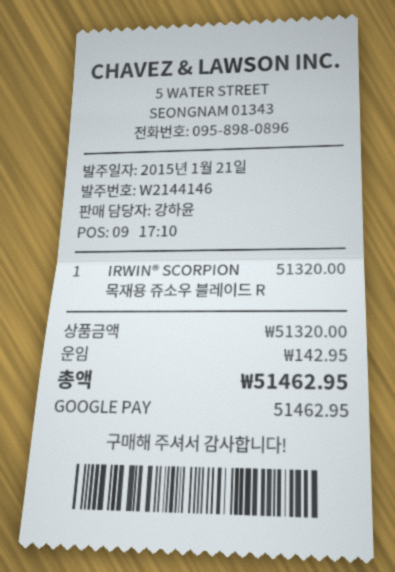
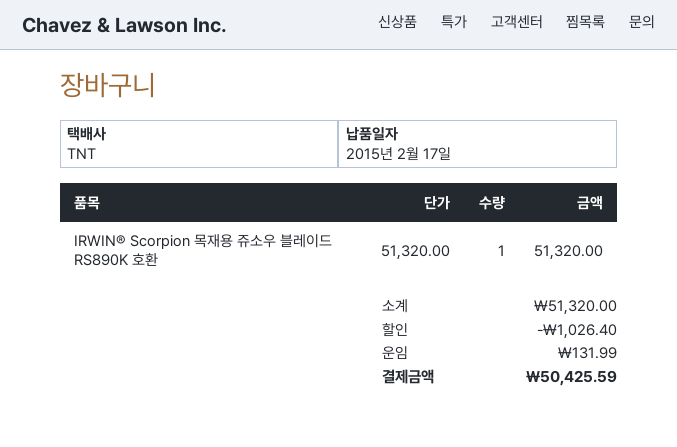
discount: none -> 1026.40
shipping: 142.95 -> 131.99
total: 51462.95 -> 50425.59

